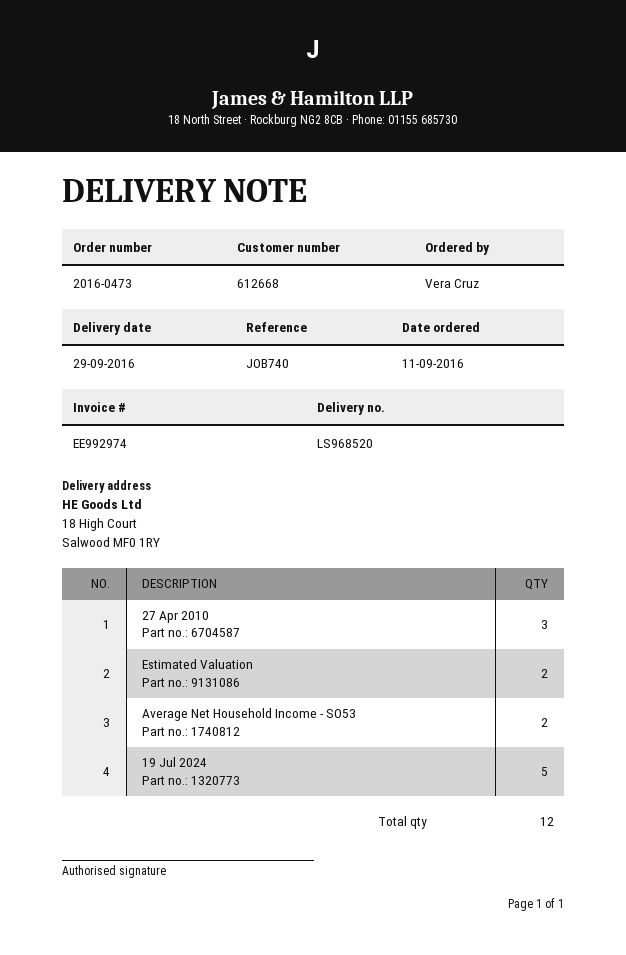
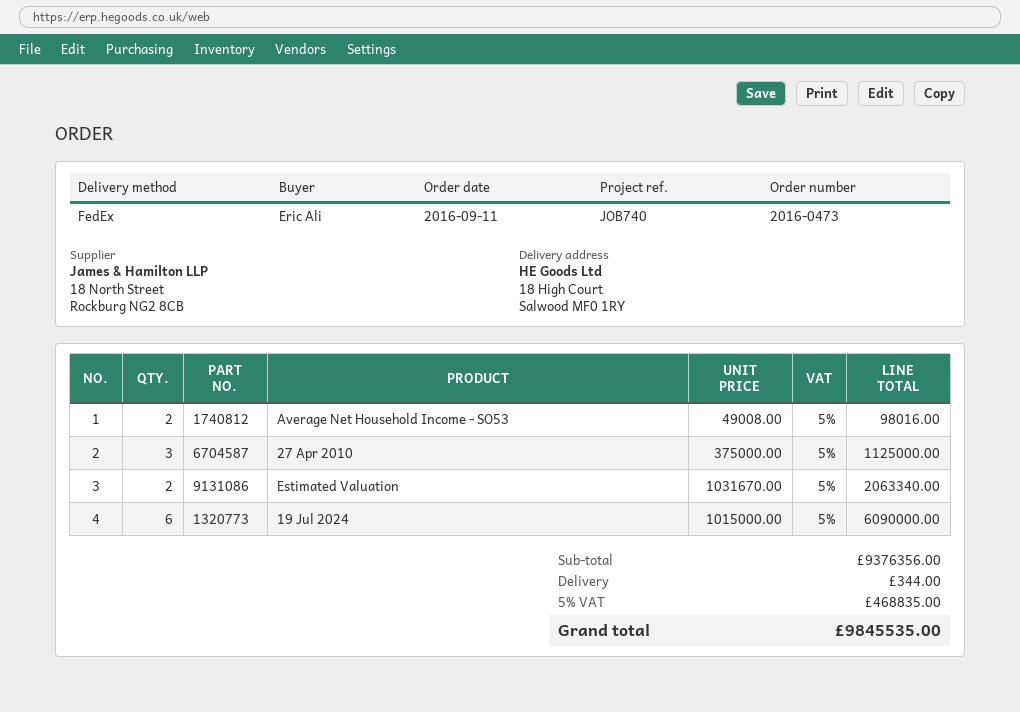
ordered by: Vera Cruz -> Eric Ali
19 Jul 2024: 5 -> 6

